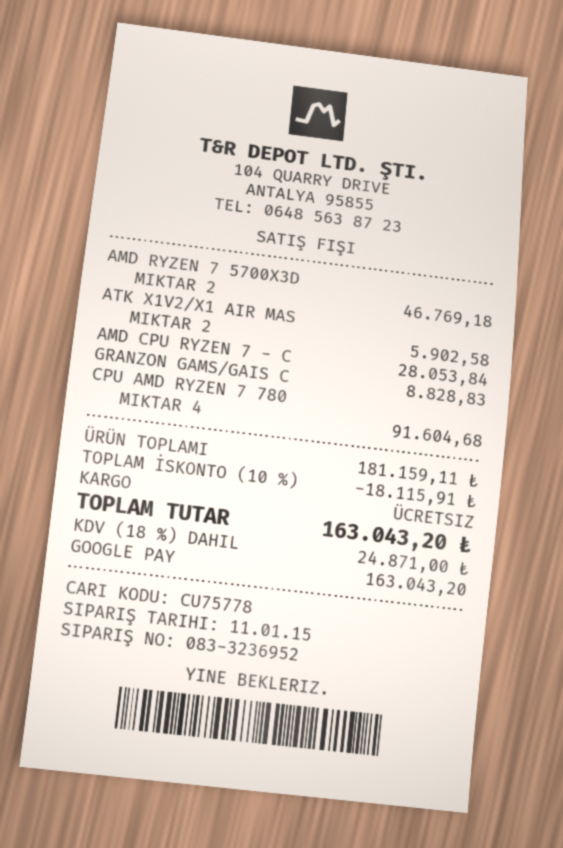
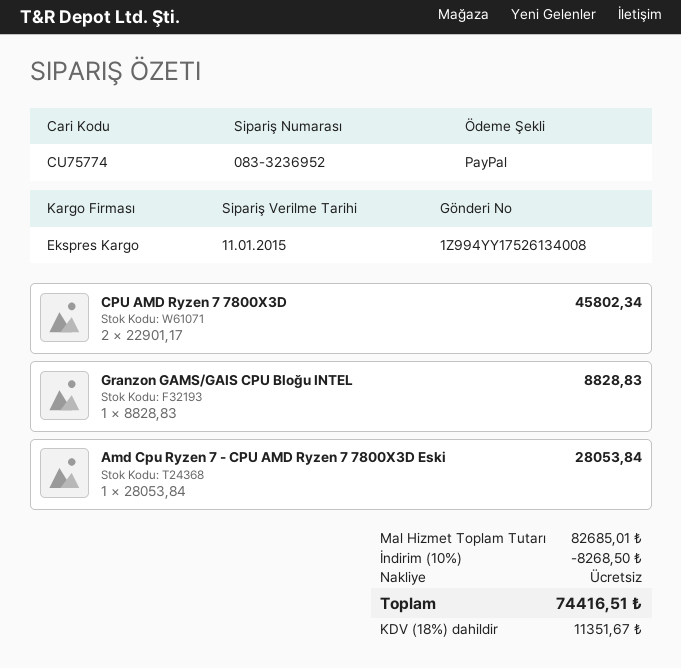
customer number: CU75778 -> CU75774
payment method: Google Pay -> PayPal
AMD RYZEN 7 5700X3D: 2 for 46769.18 -> none
ATK X1V2/X1 AIR MAS: 2 for 5902.58 -> none
CPU AMD RYZEN 7 780: 4 for 91604.68 -> 2 for 45802.34
subtotal: 181159.11 -> 82685.01
discount: 10% = 18115.91 -> 10% = 8268.50
tax: 18% = 24871.00 -> 18% = 11351.67
total: 163043.20 -> 74416.51

